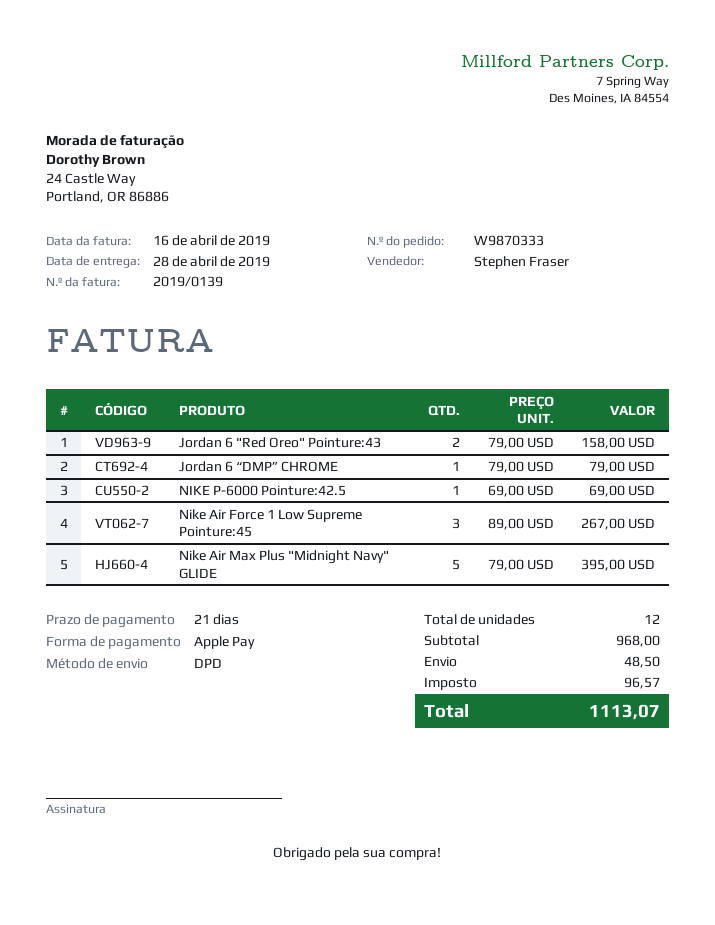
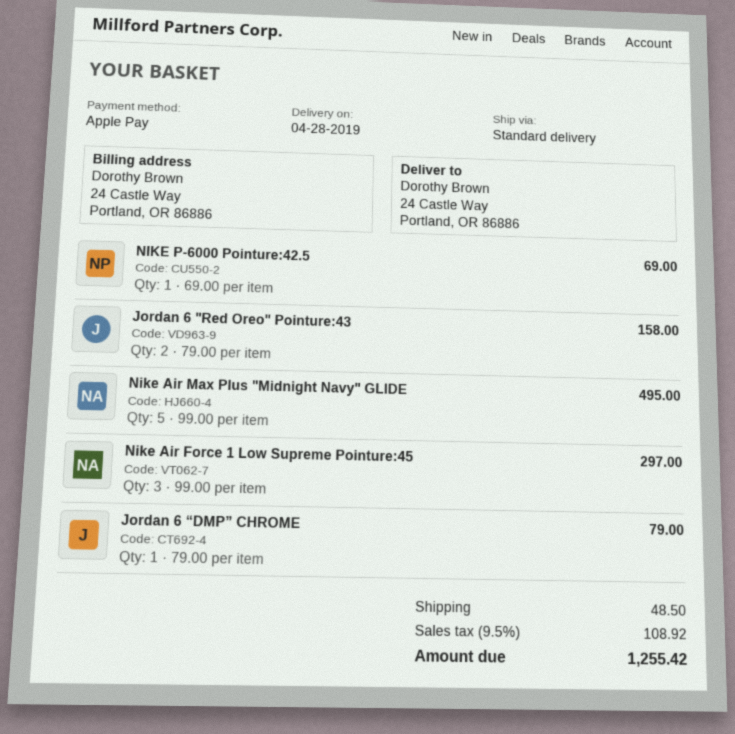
shipping method: DPD -> standard
Nike Air Force 1 Low Supreme Pointure:45: 3 x 89.00 = 267.00 -> 3 x 99.00 = 297.00
Nike Air Max Plus "Midnight Navy" GLIDE: 5 x 79.00 = 395.00 -> 5 x 99.00 = 495.00
tax: 96.57 -> 108.92
total: 1113.07 -> 1255.42

